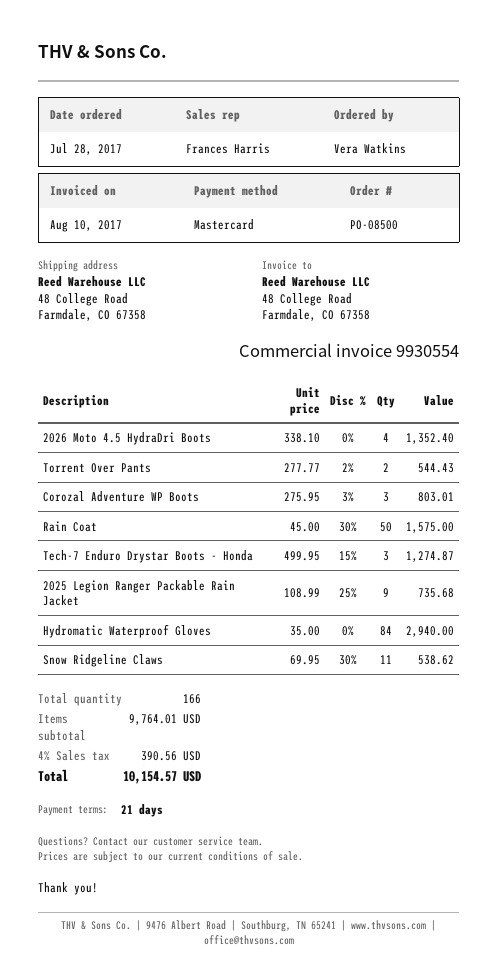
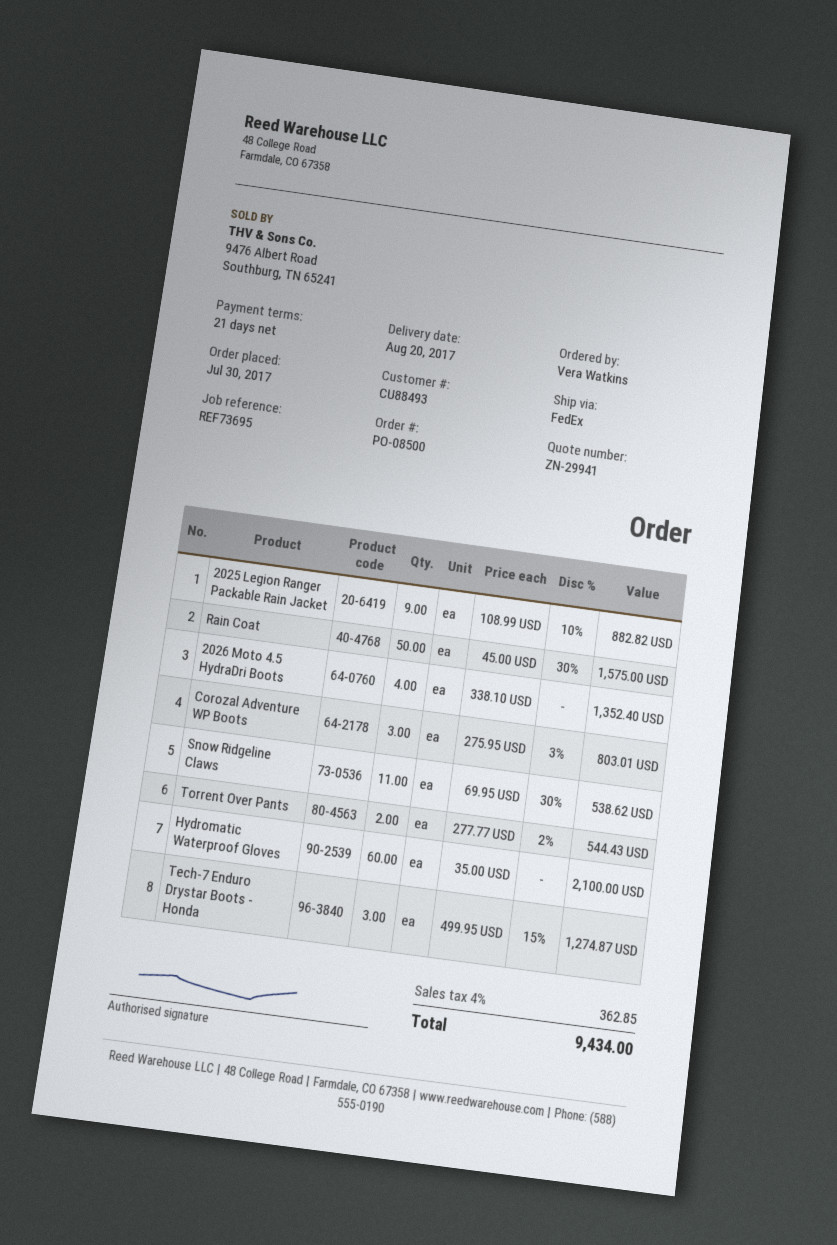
order date: 2017-07-28 -> 2017-07-30
2025 Legion Ranger Packable Rain Jacket: 9 x 108.99 - 25% = 735.68 -> 9 x 108.99 - 10% = 882.82
Hydromatic Waterproof Gloves: 84 x 35.00 = 2940.00 -> 60 x 35.00 = 2100.00
tax: 4% = 390.56 -> 4% = 362.85
total: 10154.57 -> 9434.00

